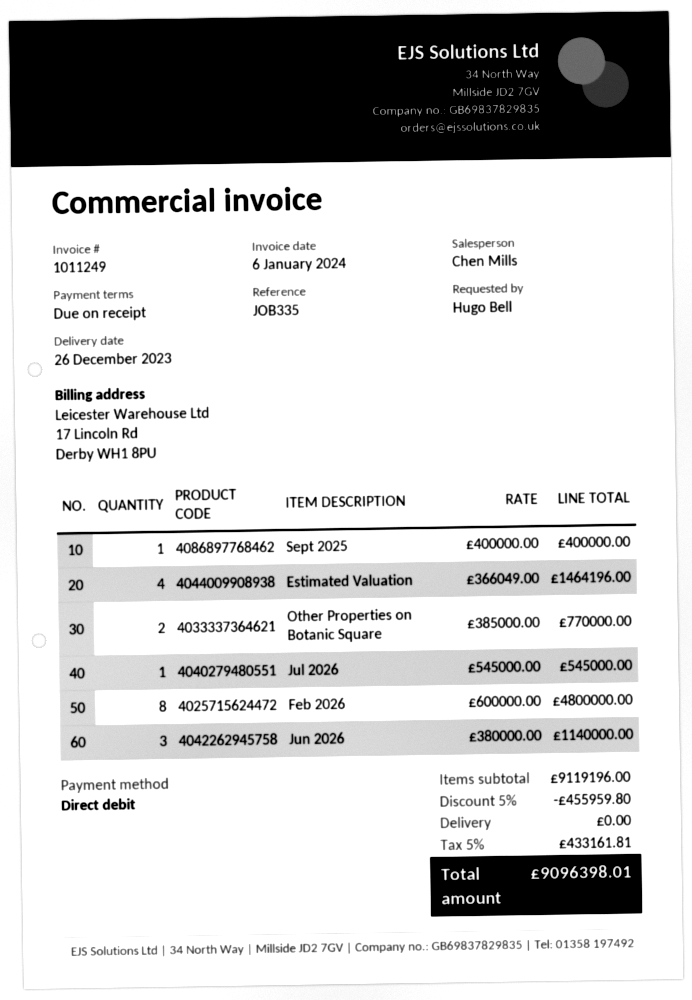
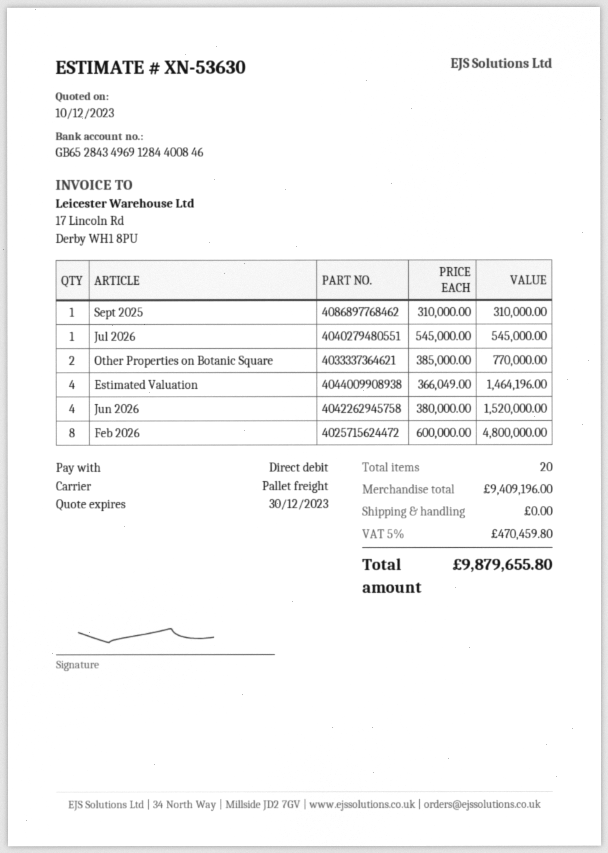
Sept 2025: 1 x 400000.00 = 400000.00 -> 1 x 310000.00 = 310000.00
Jun 2026: 3 x 380000.00 = 1140000.00 -> 4 x 380000.00 = 1520000.00
subtotal: 9119196.00 -> 9409196.00
discount: 5% = 455959.80 -> none
tax: 5% = 433161.81 -> 5% = 470459.80
total: 9096398.01 -> 9879655.80

